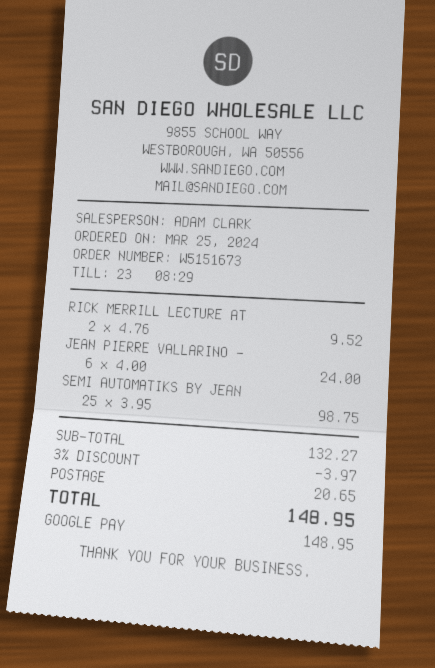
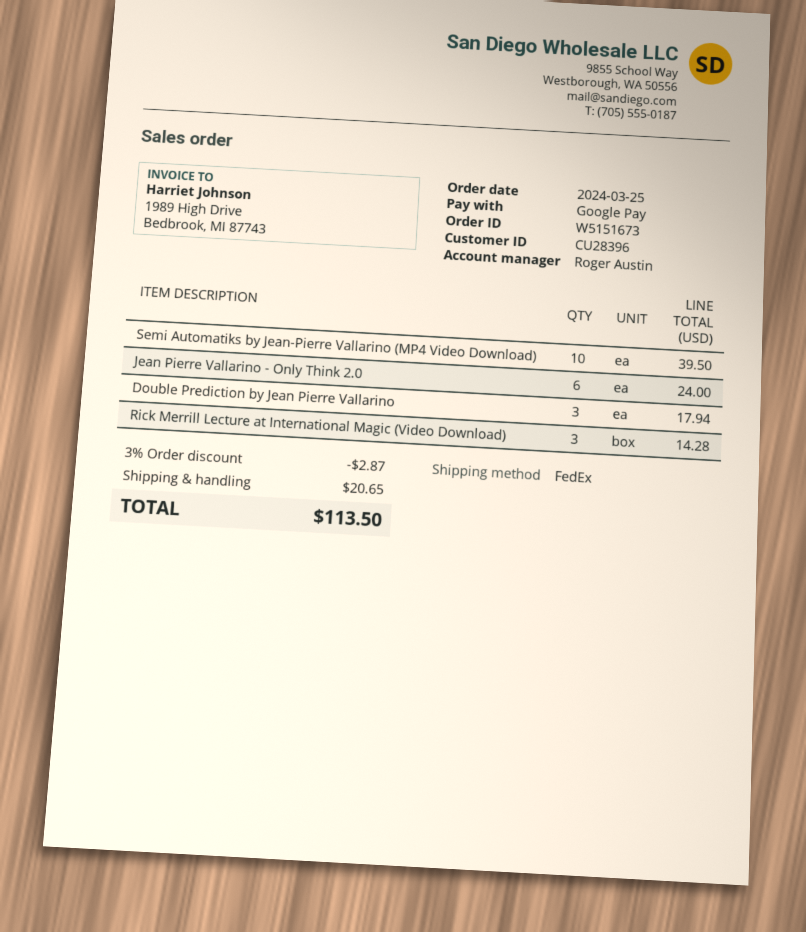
sales rep: ADAM CLARK -> Roger Austin
RICK MERRILL LECTURE AT: 2 for 9.52 -> 3 for 14.28
SEMI AUTOMATIKS BY JEAN: 25 for 98.75 -> 10 for 39.50
Double Prediction by Jean Pierre Vallarino: none -> 3 for 17.94
discount: 3% = 3.97 -> 3% = 2.87
total: 148.95 -> 113.50

